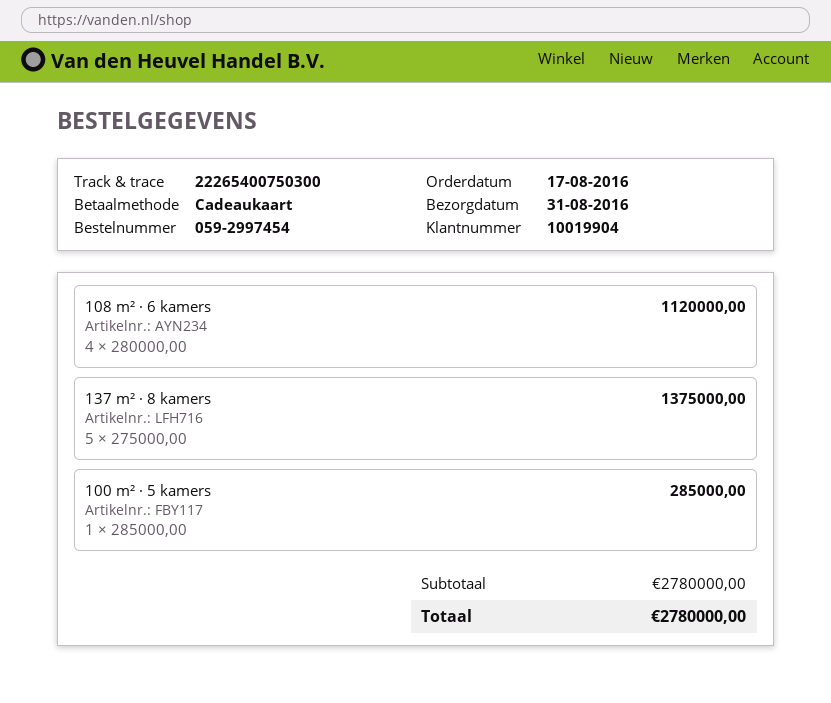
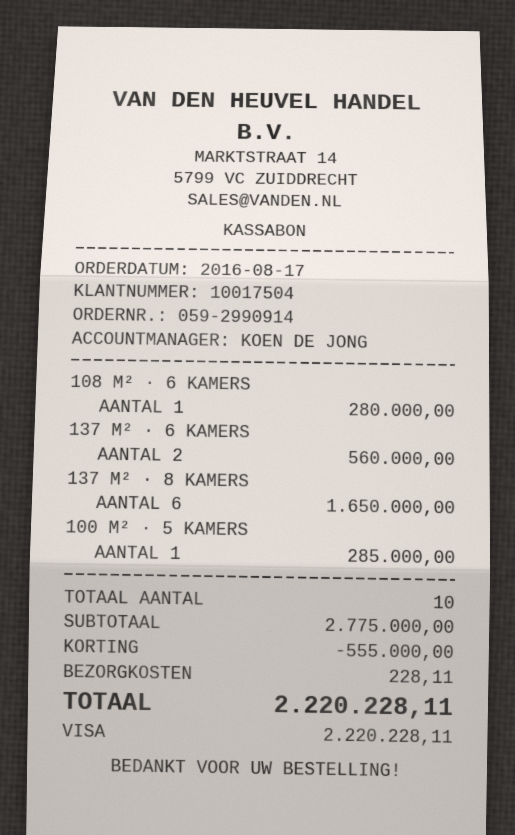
order number: 059-2997454 -> 059-2990914
customer number: 10019904 -> 10017504
payment method: gift card -> Visa
108 m² · 6 kamers: 4 for 1120000.00 -> 1 for 280000.00
137 m² · 8 kamers: 5 for 1375000.00 -> 6 for 1650000.00
137 M² · 6 KAMERS: none -> 2 for 560000.00
subtotal: 2780000.00 -> 2775000.00
discount: none -> 555000.00
shipping: none -> 228.11
total: 2780000.00 -> 2220228.11

